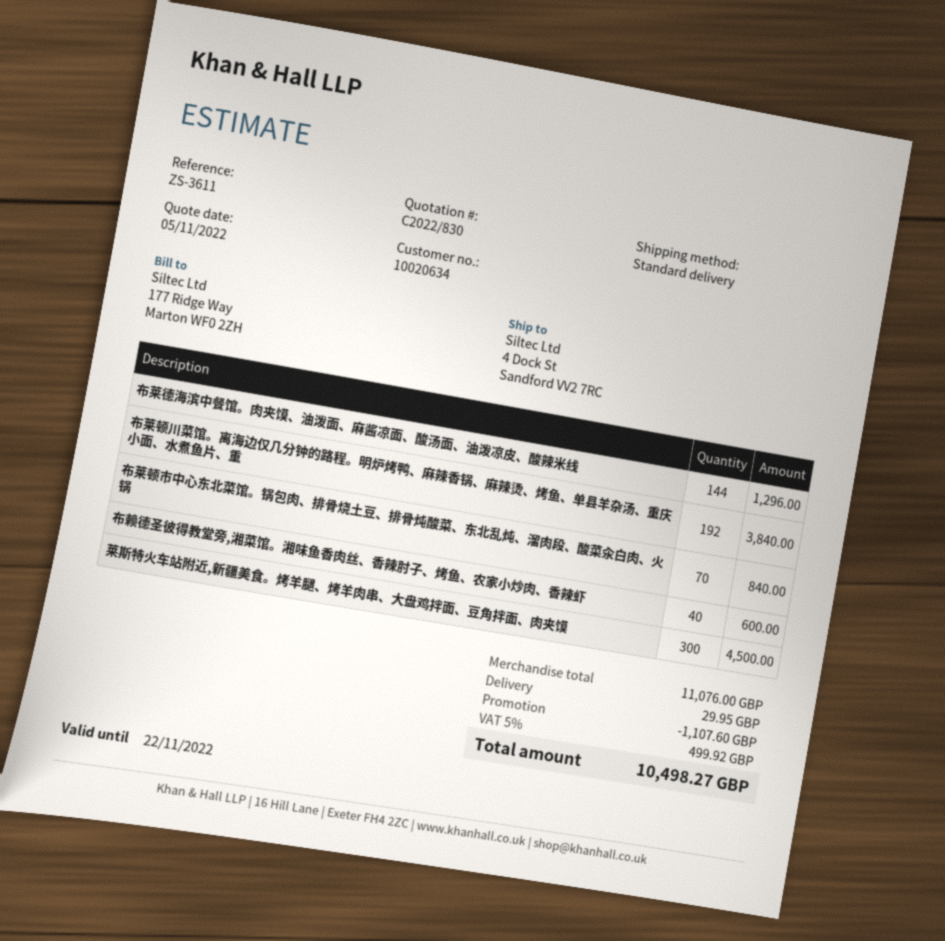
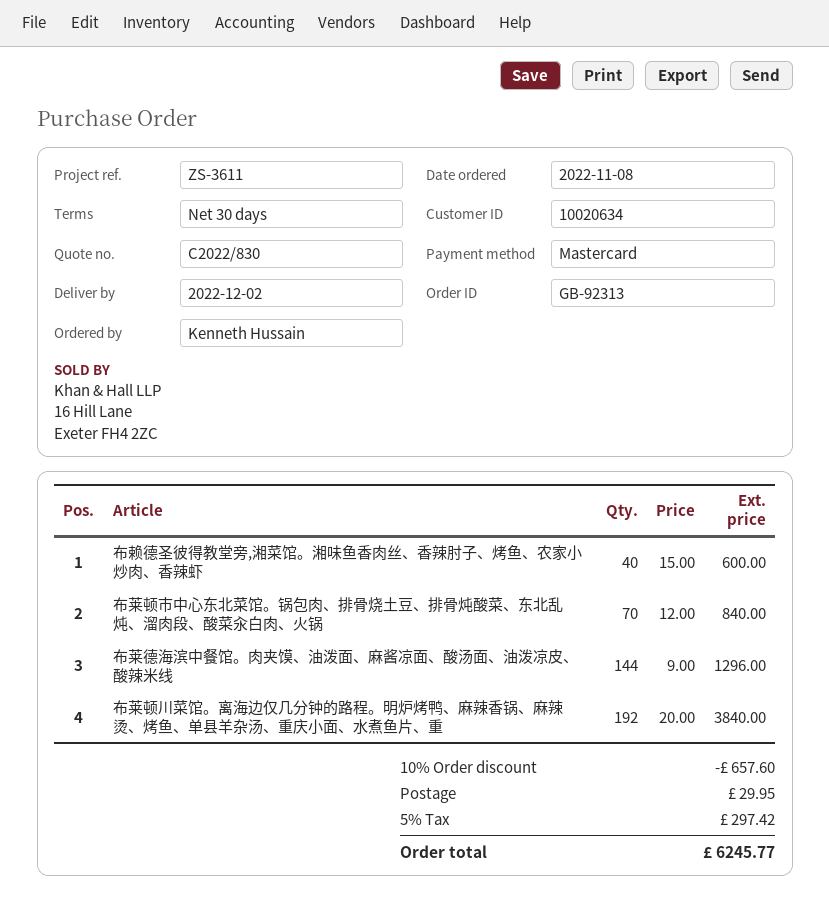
莱斯特火车站附近,新疆美食。烤羊腿、烤羊肉串、大盘鸡拌面、豆角拌面、肉夹馍: 300 for 4500.00 -> none
discount: 1107.60 -> 657.60
tax: 5% = 499.92 -> 5% = 297.42
total: 10498.27 -> 6245.77

